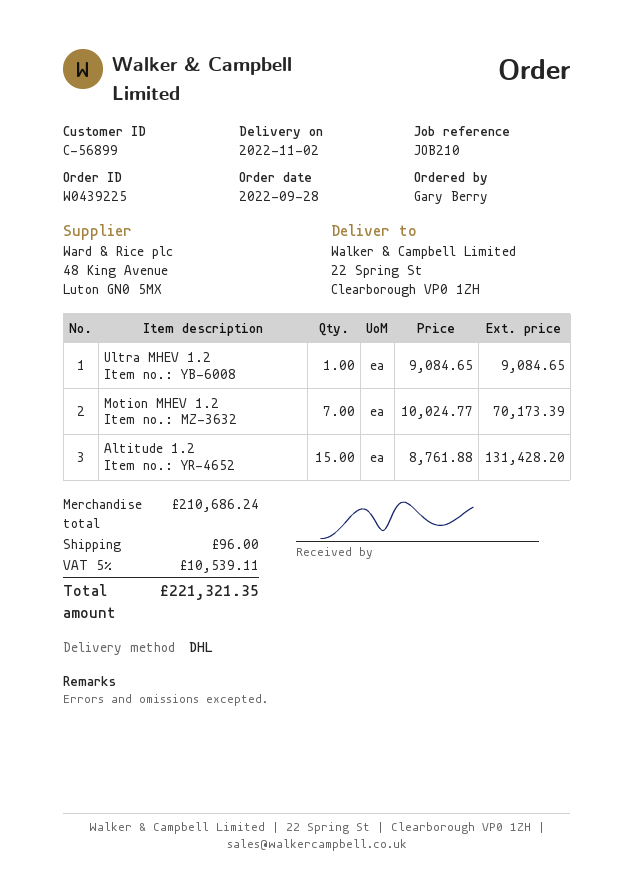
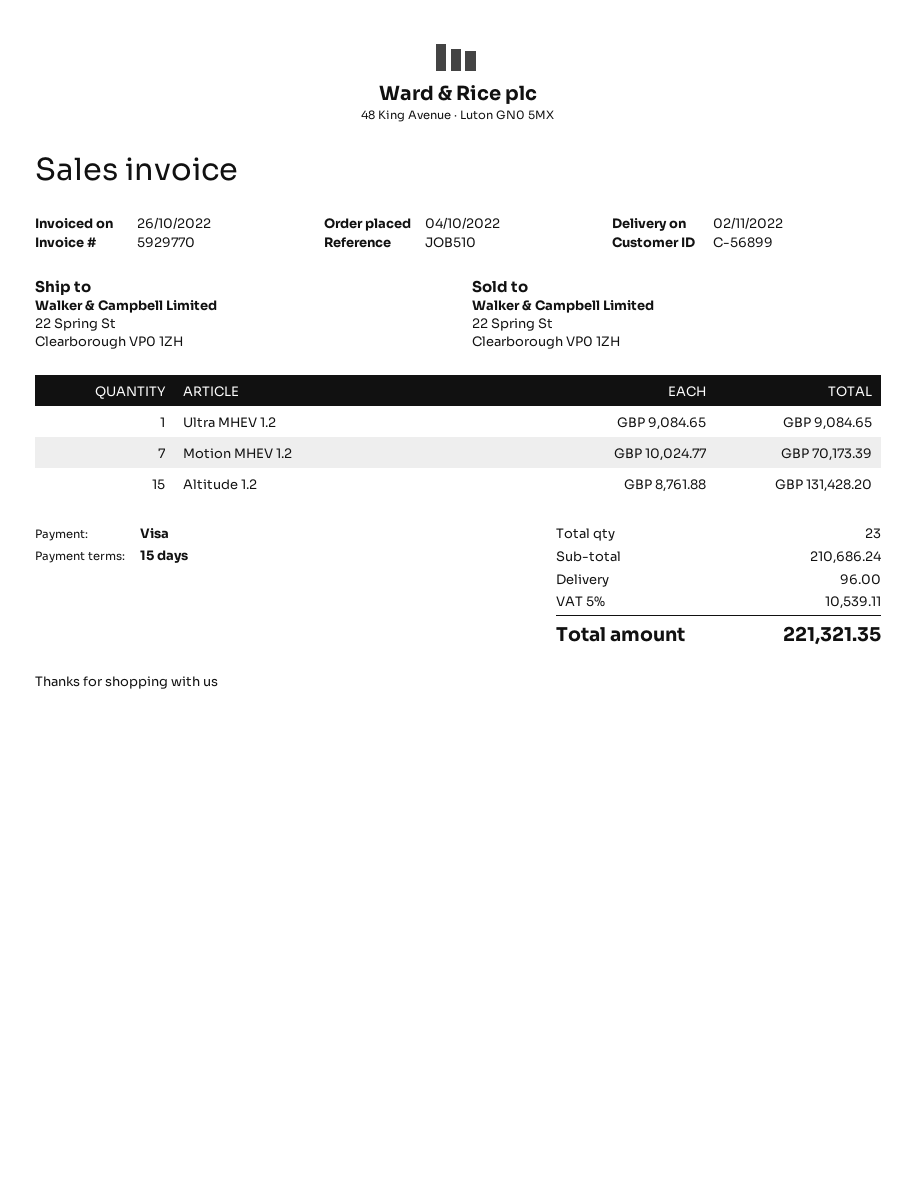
order date: 2022-09-28 -> 2022-10-04
reference: JOB210 -> JOB510

